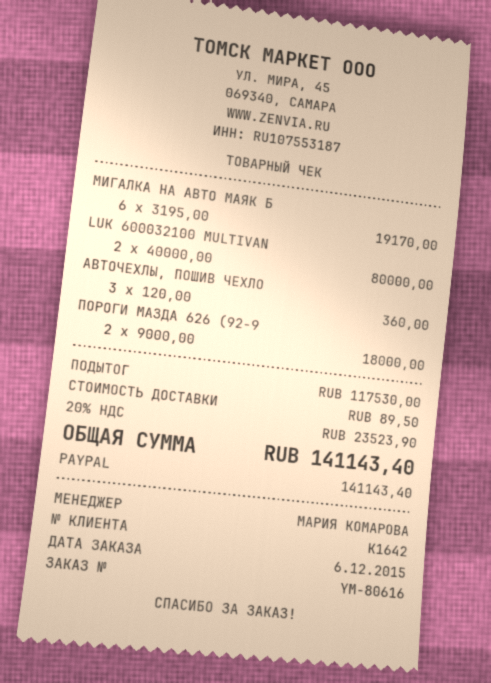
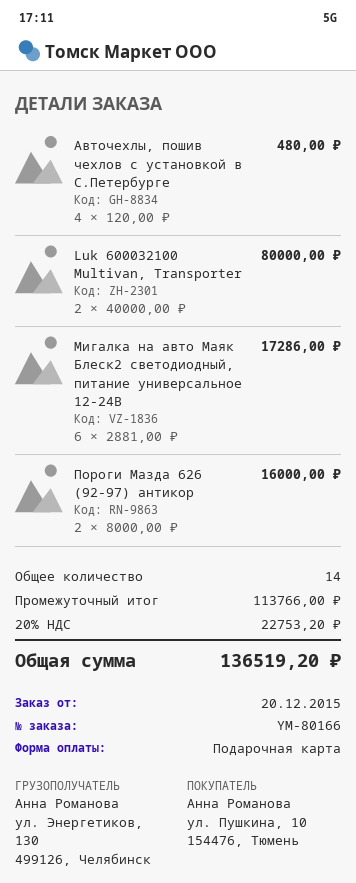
order number: YM-80616 -> YM-80166
order date: 2015-12-06 -> 2015-12-20
payment method: PayPal -> gift card
МИГАЛКА НА АВТО МАЯК Б: 6 x 3195.00 = 19170.00 -> 6 x 2881.00 = 17286.00
АВТОЧЕХЛЫ, ПОШИВ ЧЕХЛО: 3 x 120.00 = 360.00 -> 4 x 120.00 = 480.00
ПОРОГИ МАЗДА 626 (92-9: 2 x 9000.00 = 18000.00 -> 2 x 8000.00 = 16000.00
subtotal: 117530.00 -> 113766.00
shipping: 89.50 -> none
tax: 20% = 23523.90 -> 20% = 22753.20
total: 141143.40 -> 136519.20

